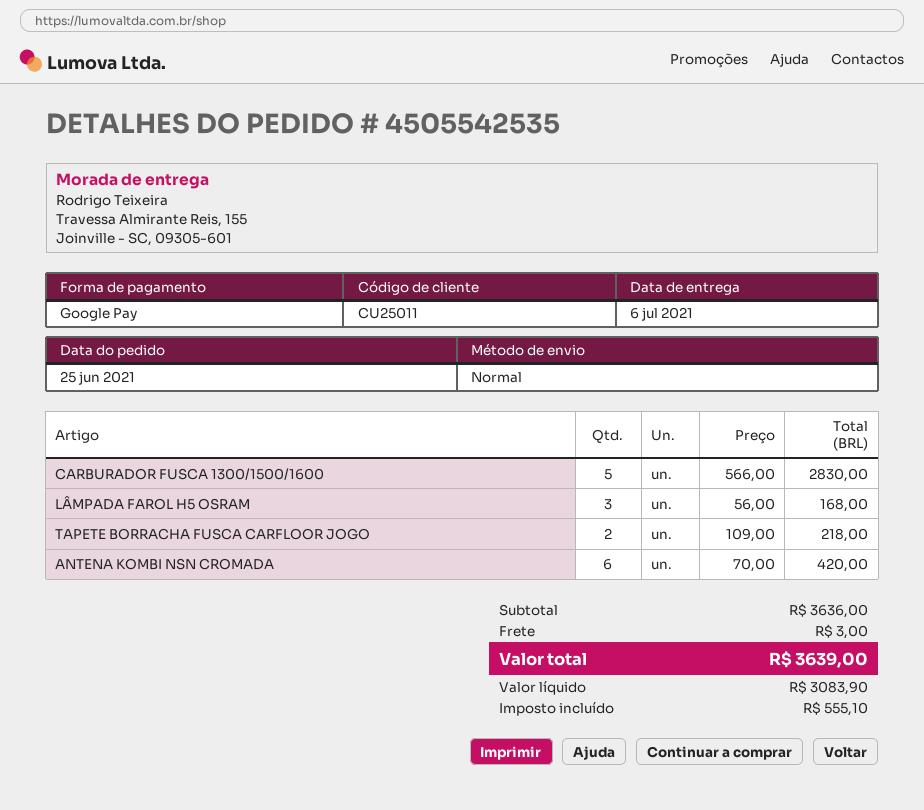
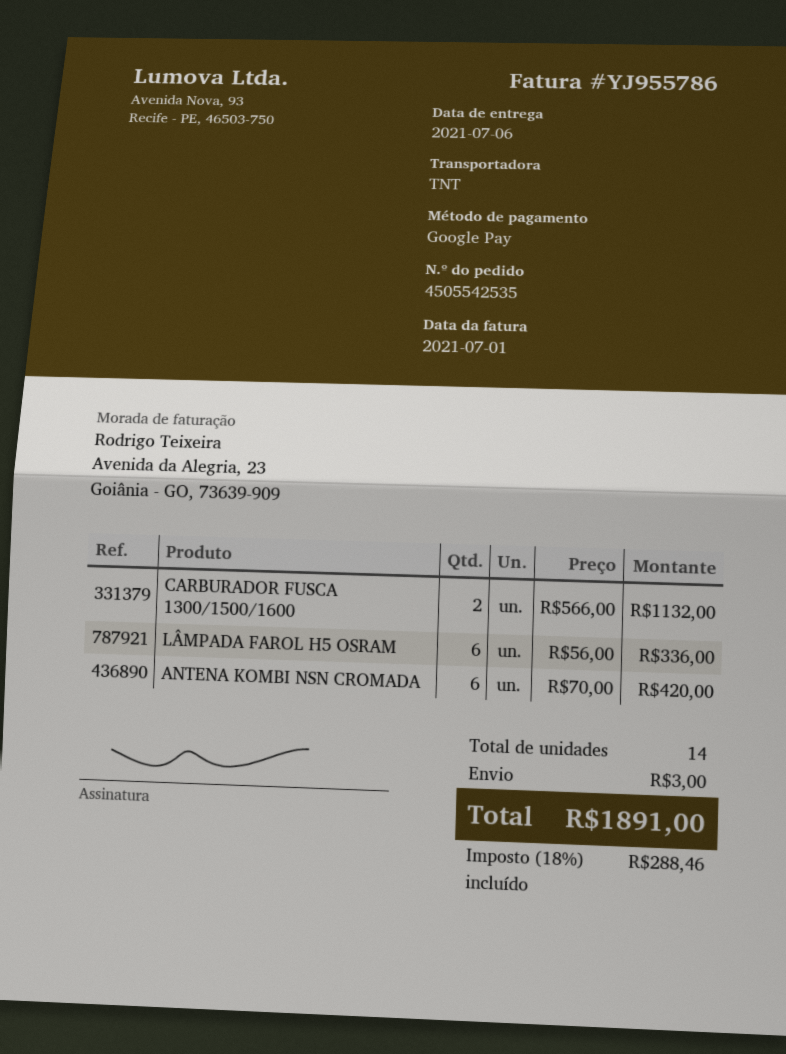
shipping method: standard -> TNT
CARBURADOR FUSCA 1300/1500/1600: 5 x 566.00 = 2830.00 -> 2 x 566.00 = 1132.00
LÂMPADA FAROL H5 OSRAM: 3 x 56.00 = 168.00 -> 6 x 56.00 = 336.00
TAPETE BORRACHA FUSCA CARFLOOR JOGO: 2 x 109.00 = 218.00 -> none
tax: 555.10 -> 288.46
total: 3639.00 -> 1891.00

